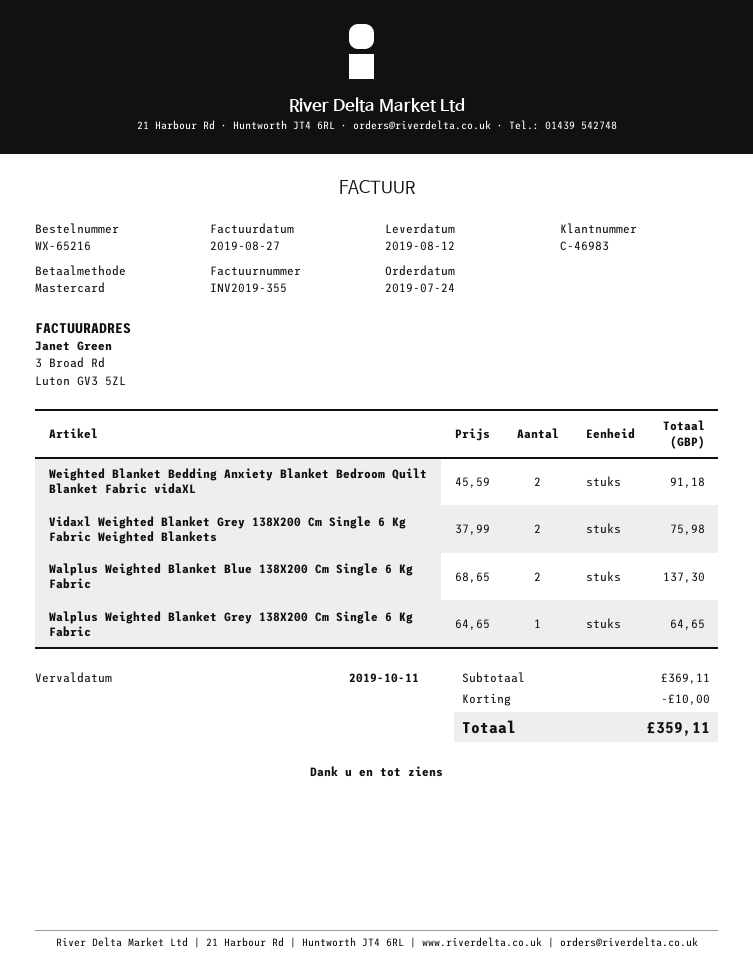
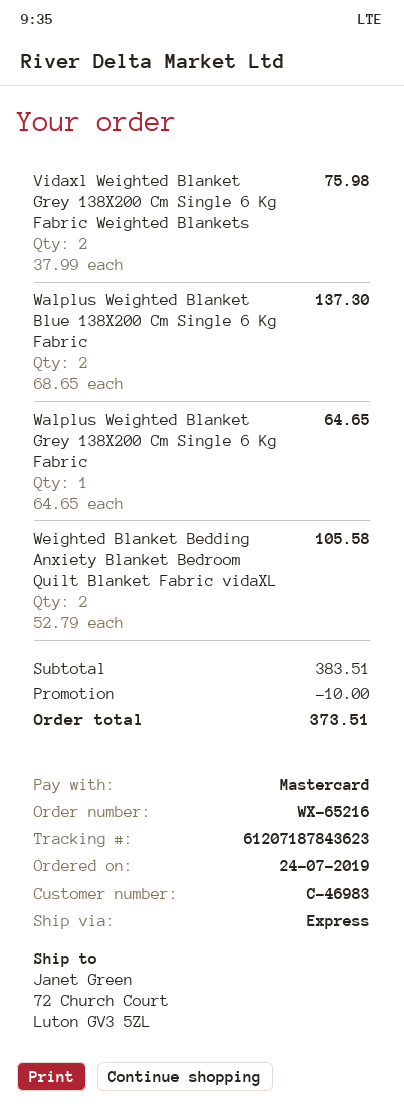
Weighted Blanket Bedding Anxiety Blanket Bedroom Quilt Blanket Fabric vidaXL: 2 x 45.59 = 91.18 -> 2 x 52.79 = 105.58
subtotal: 369.11 -> 383.51
total: 359.11 -> 373.51

